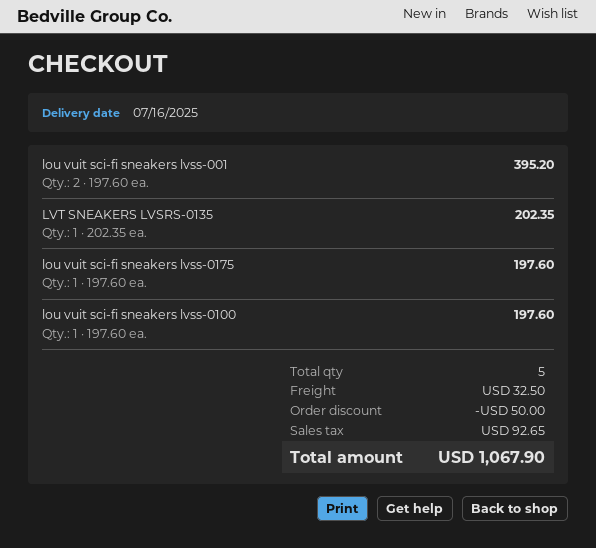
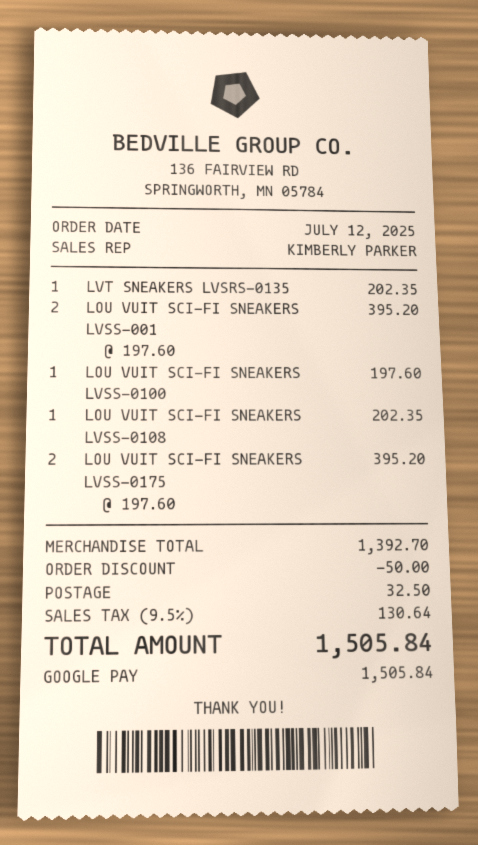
lou vuit sci-fi sneakers lvss-0175: 1 x 197.60 = 197.60 -> 2 x 197.60 = 395.20
LOU VUIT SCI-FI SNEAKERS LVSS-0108: none -> 1 x 202.35 = 202.35
tax: 92.65 -> 130.64
total: 1067.90 -> 1505.84

